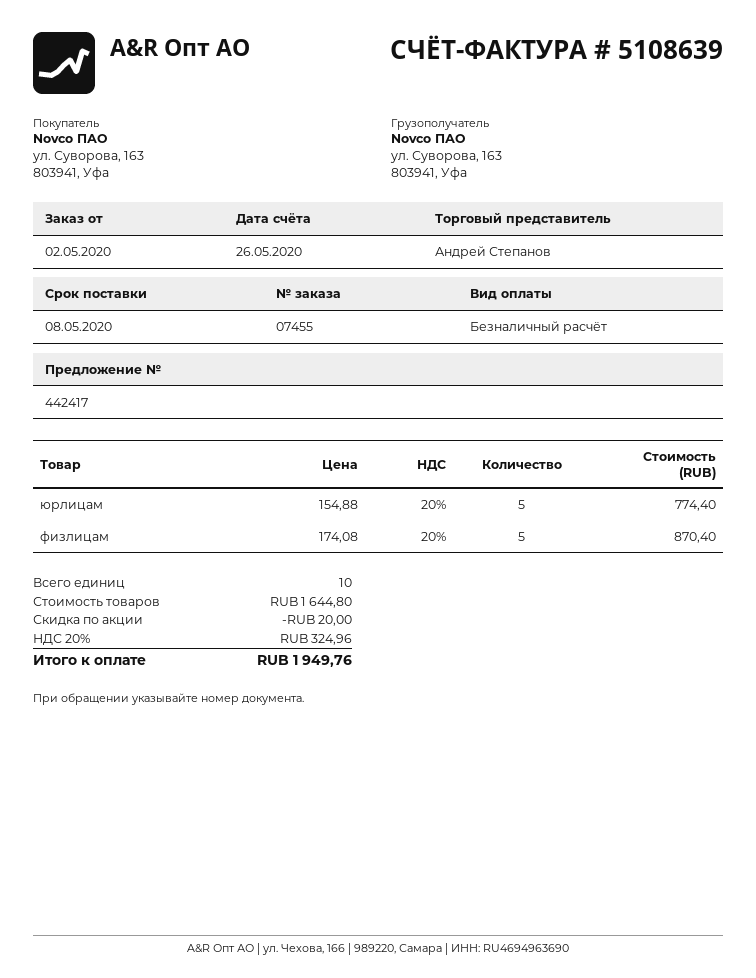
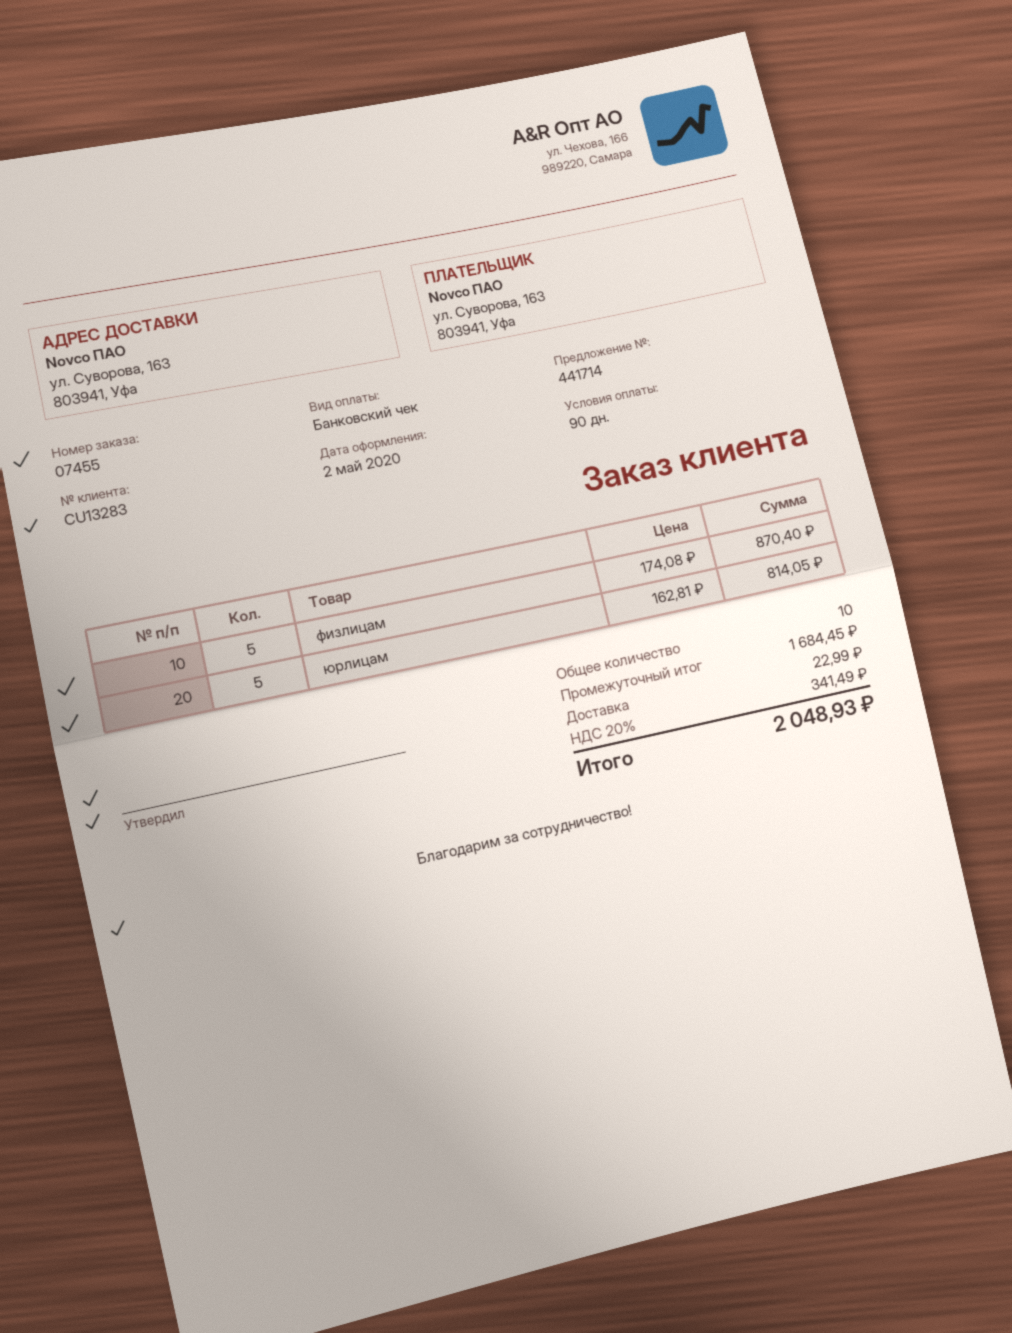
quote number: 442417 -> 441714
payment method: bank transfer -> cheque
юрлицам: 5 x 154.88 = 774.40 -> 5 x 162.81 = 814.05
subtotal: 1644.80 -> 1684.45
discount: 20.00 -> none
shipping: none -> 22.99
tax: 20% = 324.96 -> 20% = 341.49
total: 1949.76 -> 2048.93

